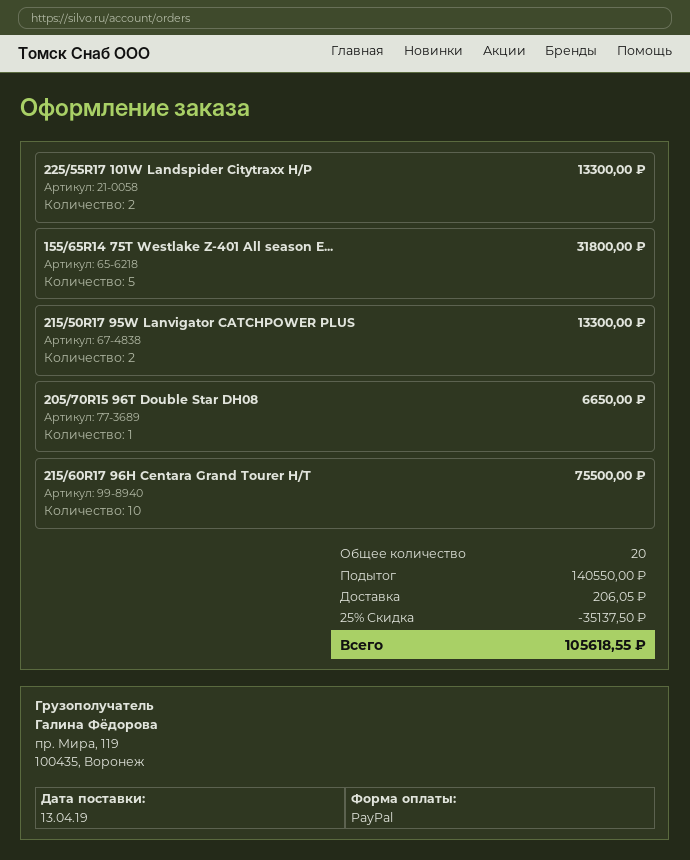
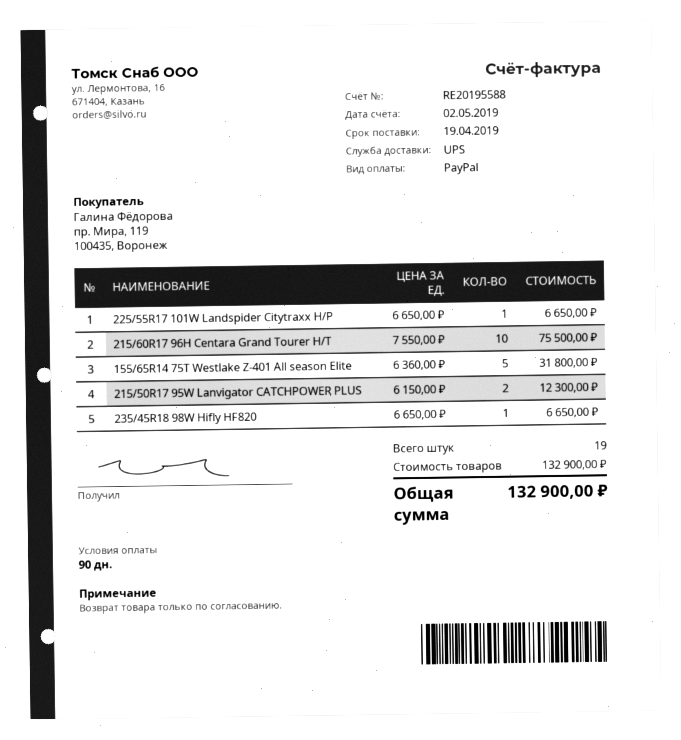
delivery date: 2019-04-13 -> 2019-04-19
225/55R17 101W Landspider Citytraxx H/P: 2 for 13300.00 -> 1 for 6650.00
215/50R17 95W Lanvigator CATCHPOWER PLUS: 2 for 13300.00 -> 2 for 12300.00
205/70R15 96T Double Star DH08: 1 for 6650.00 -> none
235/45R18 98W Hifly HF820: none -> 1 for 6650.00
total quantity: 20 -> 19
subtotal: 140550.00 -> 132900.00
discount: 25% = 35137.50 -> none
shipping: 206.05 -> none
total: 105618.55 -> 132900.00

